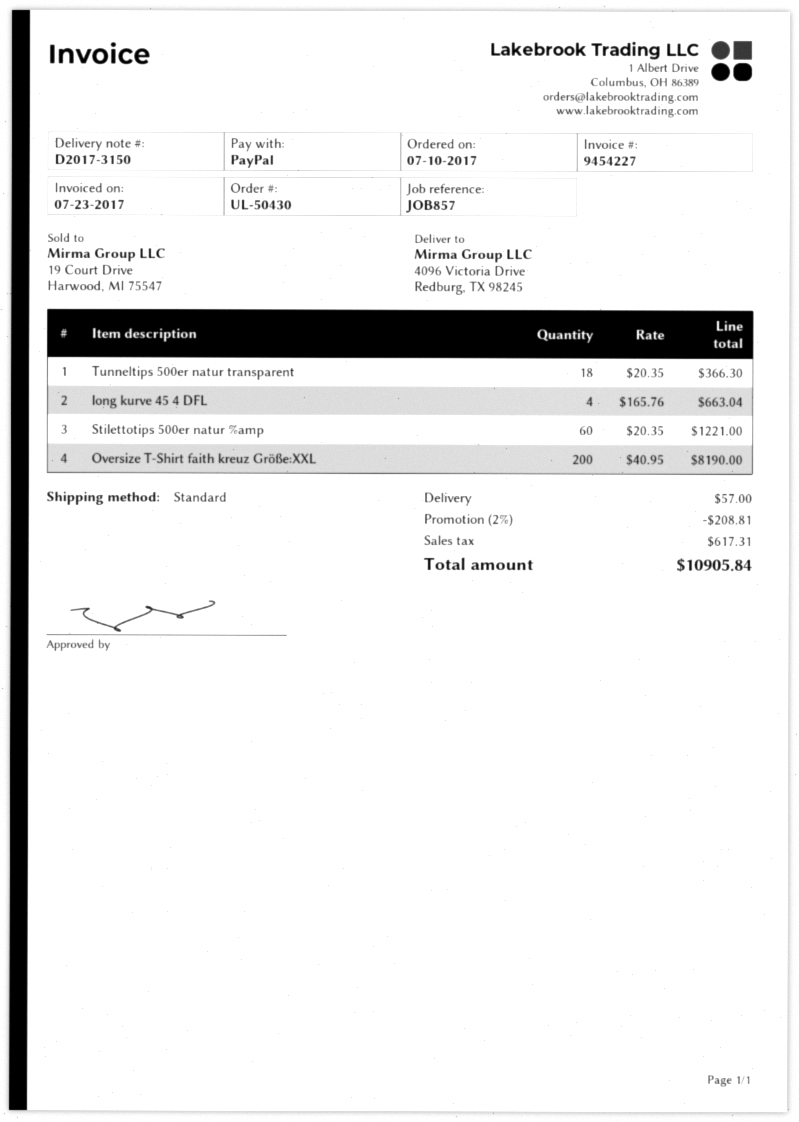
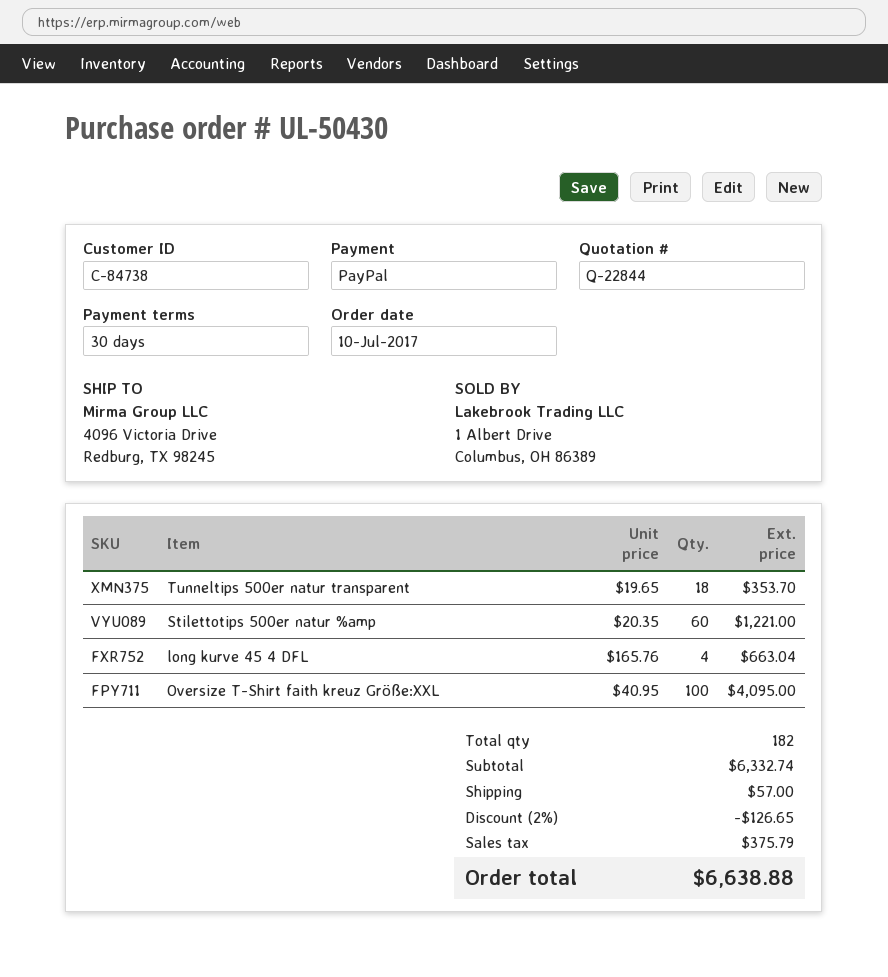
Tunneltips 500er natur transparent: 18 x 20.35 = 366.30 -> 18 x 19.65 = 353.70
Oversize T-Shirt faith kreuz Größe:XXL: 200 x 40.95 = 8190.00 -> 100 x 40.95 = 4095.00
discount: 2% = 208.81 -> 2% = 126.65
tax: 617.31 -> 375.79
total: 10905.84 -> 6638.88

